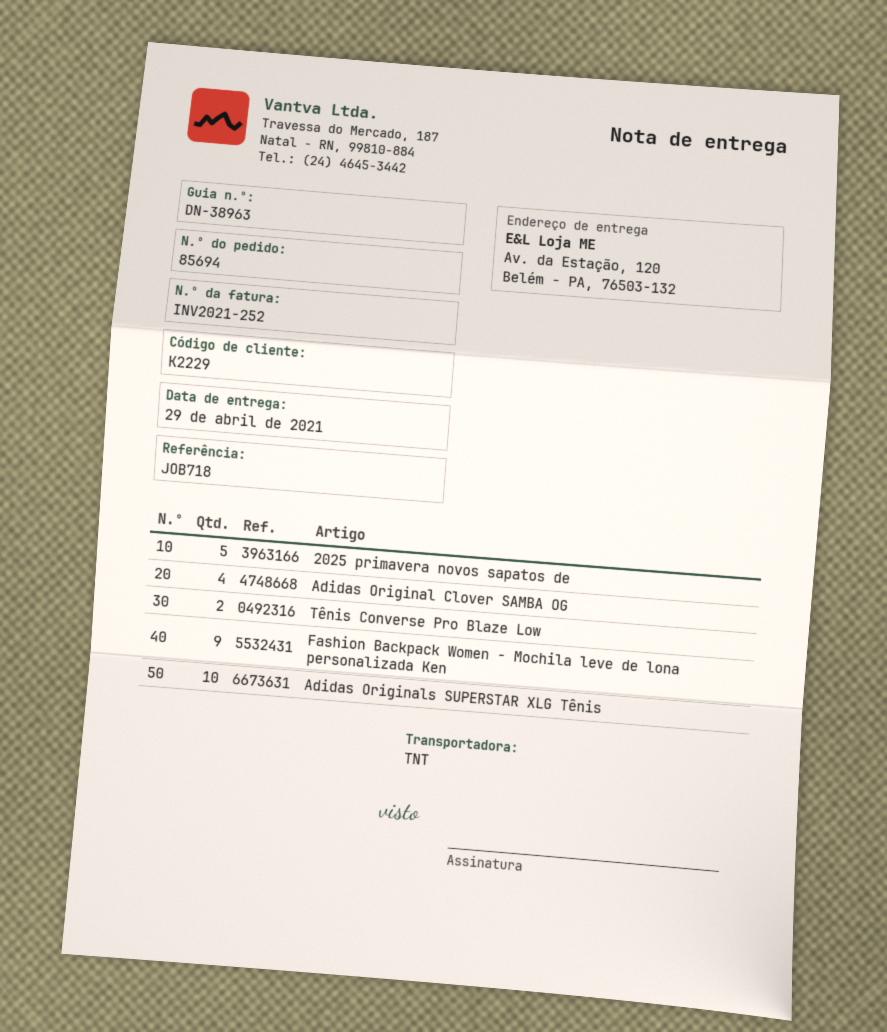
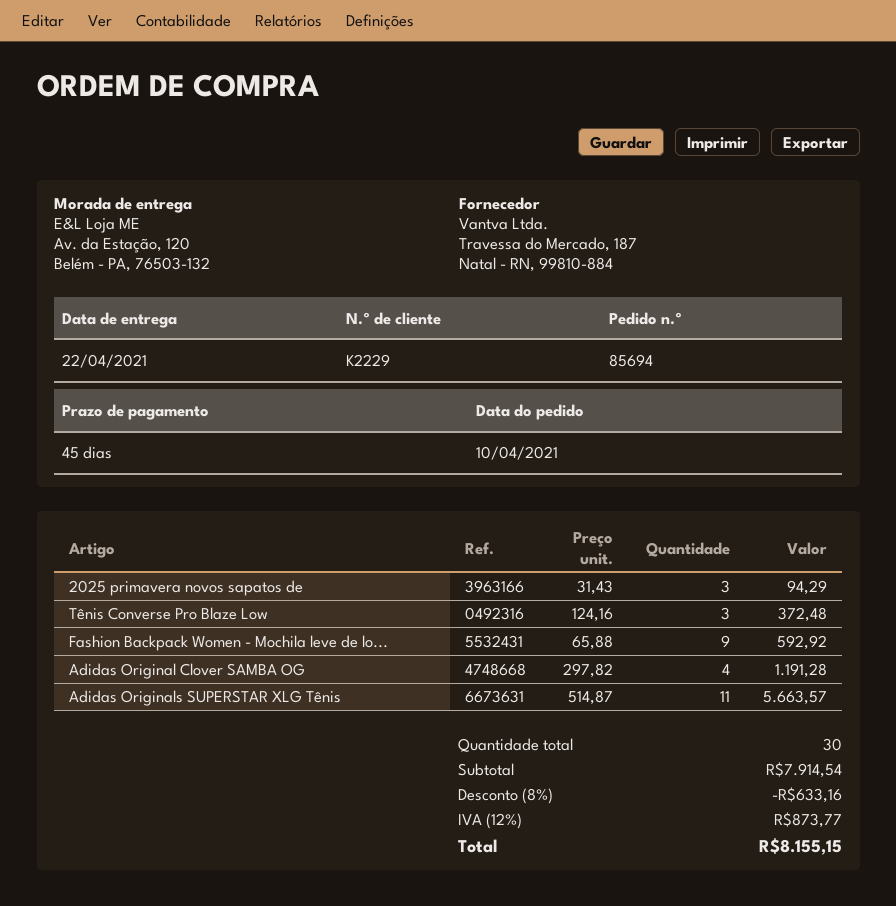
delivery date: 2021-04-29 -> 2021-04-22
2025 primavera novos sapatos de: 5 -> 3
Tênis Converse Pro Blaze Low: 2 -> 3
Adidas Originals SUPERSTAR XLG Tênis: 10 -> 11

